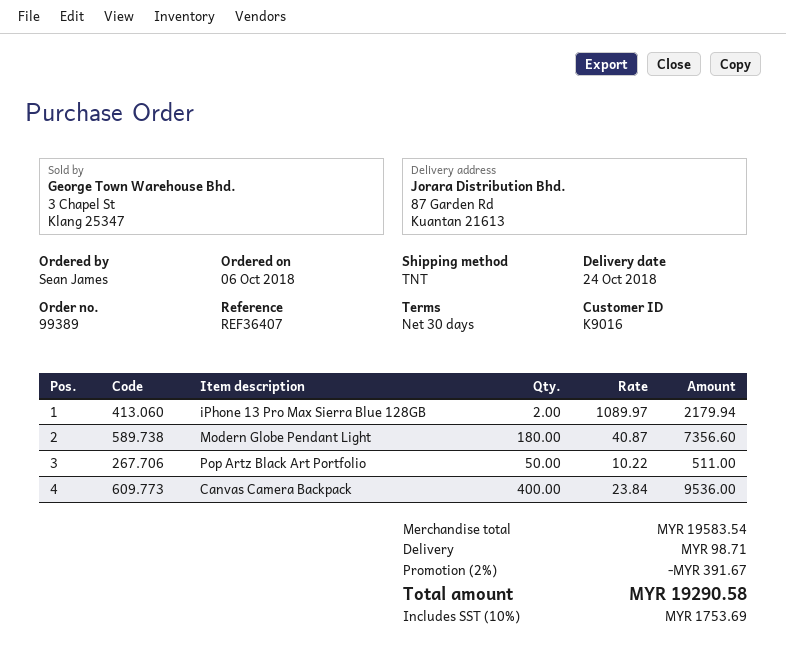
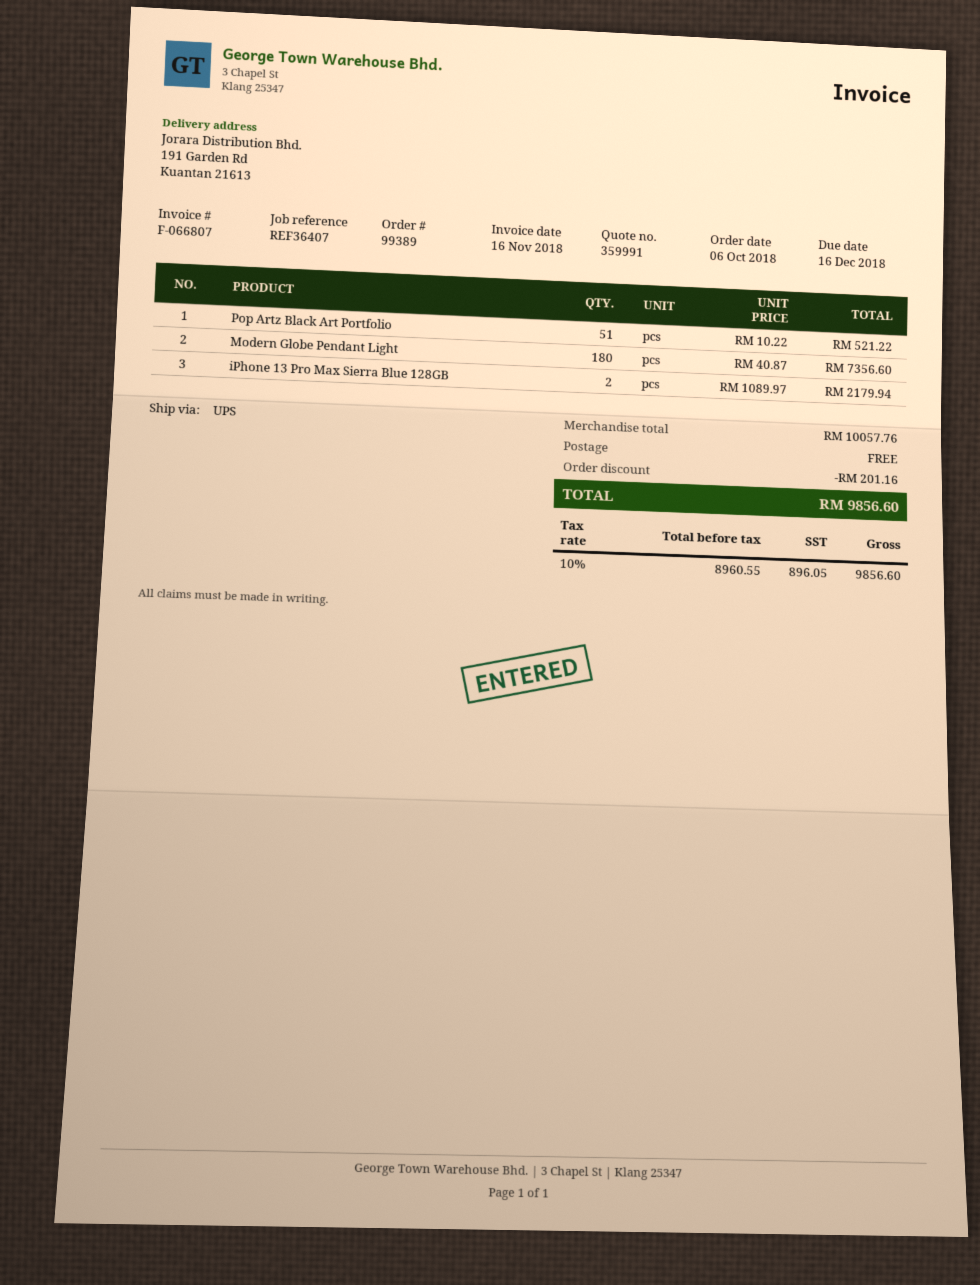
shipping method: TNT -> UPS
ship to: 87 Garden Rd, Kuantan 21613 -> 191 Garden Rd, Kuantan 21613
Pop Artz Black Art Portfolio: 50 x 10.22 = 511.00 -> 51 x 10.22 = 521.22
Canvas Camera Backpack: 400 x 23.84 = 9536.00 -> none
subtotal: 19583.54 -> 10057.76
discount: 391.67 -> 201.16
shipping: 98.71 -> 0.00
tax: 10% = 1753.69 -> 10% = 896.05
total: 19290.58 -> 9856.60

